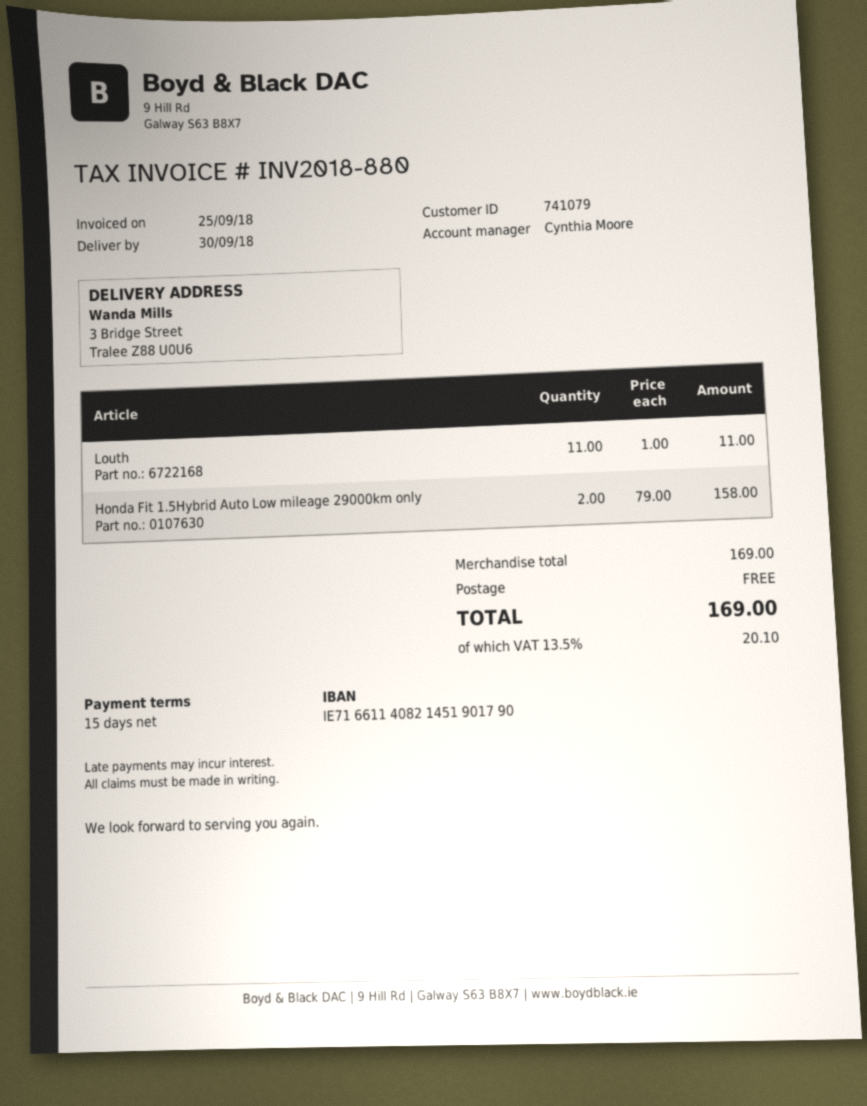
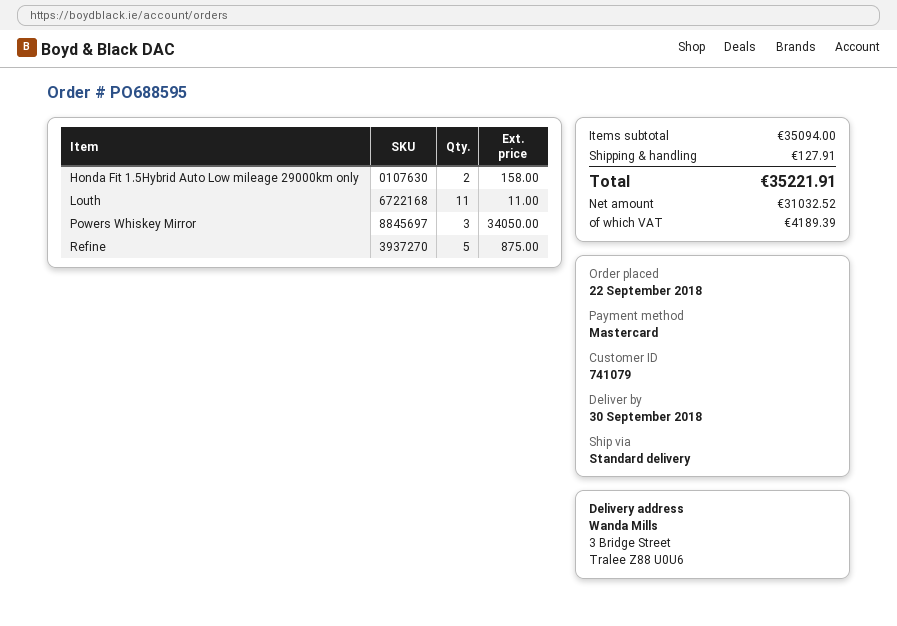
Powers Whiskey Mirror: none -> 3 for 34050.00
Refine: none -> 5 for 875.00
subtotal: 169.00 -> 35094.00
shipping: 0.00 -> 127.91
tax: 20.10 -> 4189.39
total: 169.00 -> 35221.91

